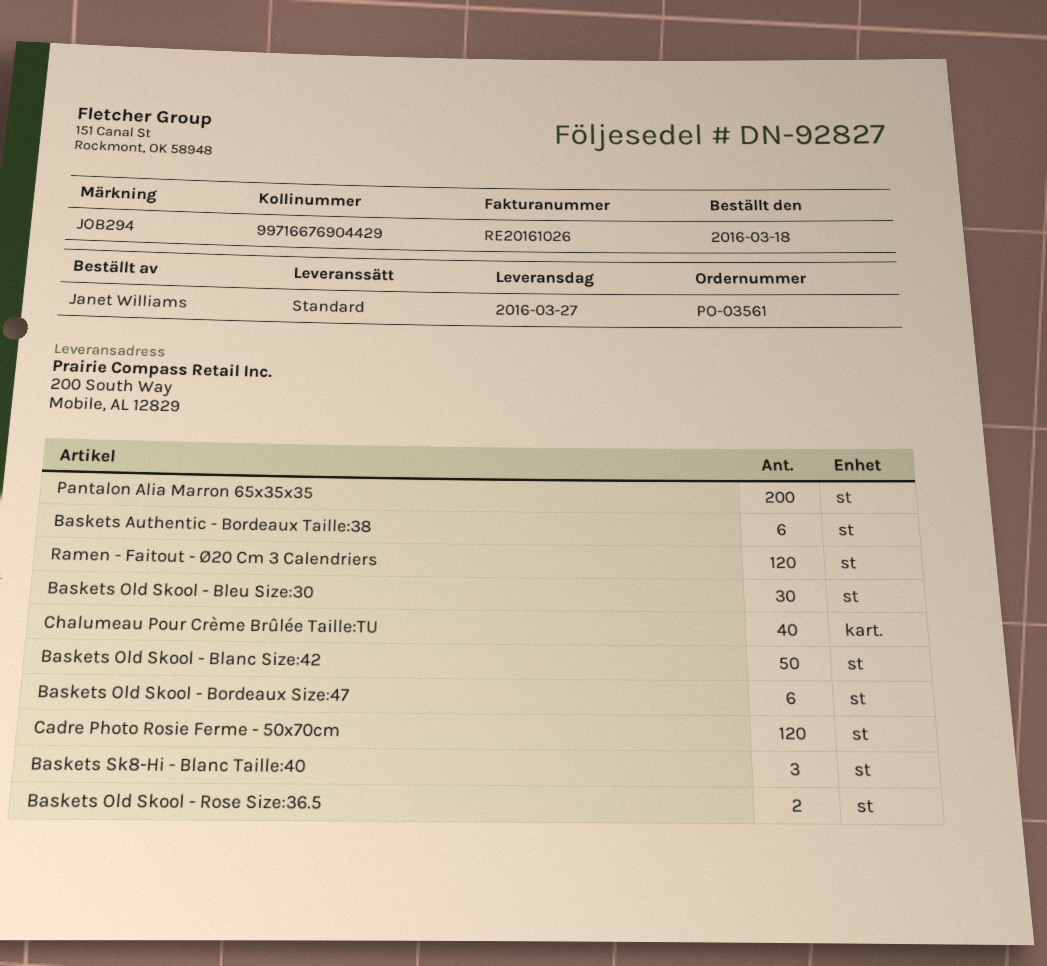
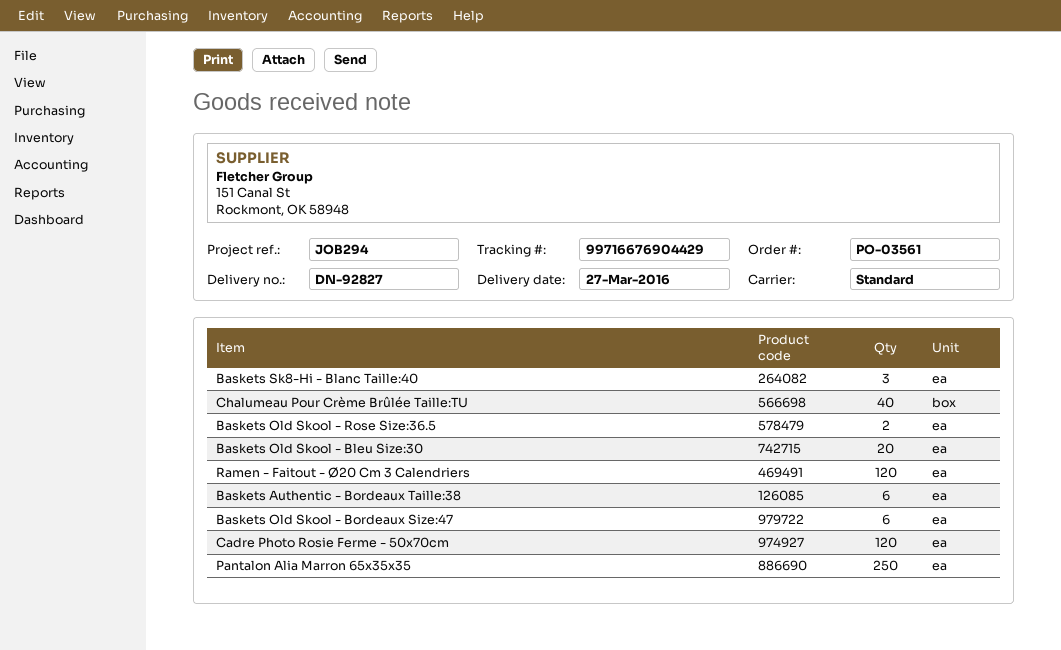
Pantalon Alia Marron 65x35x35: 200 -> 250
Baskets Old Skool - Bleu Size:30: 30 -> 20
Baskets Old Skool - Blanc Size:42: 50 -> none

